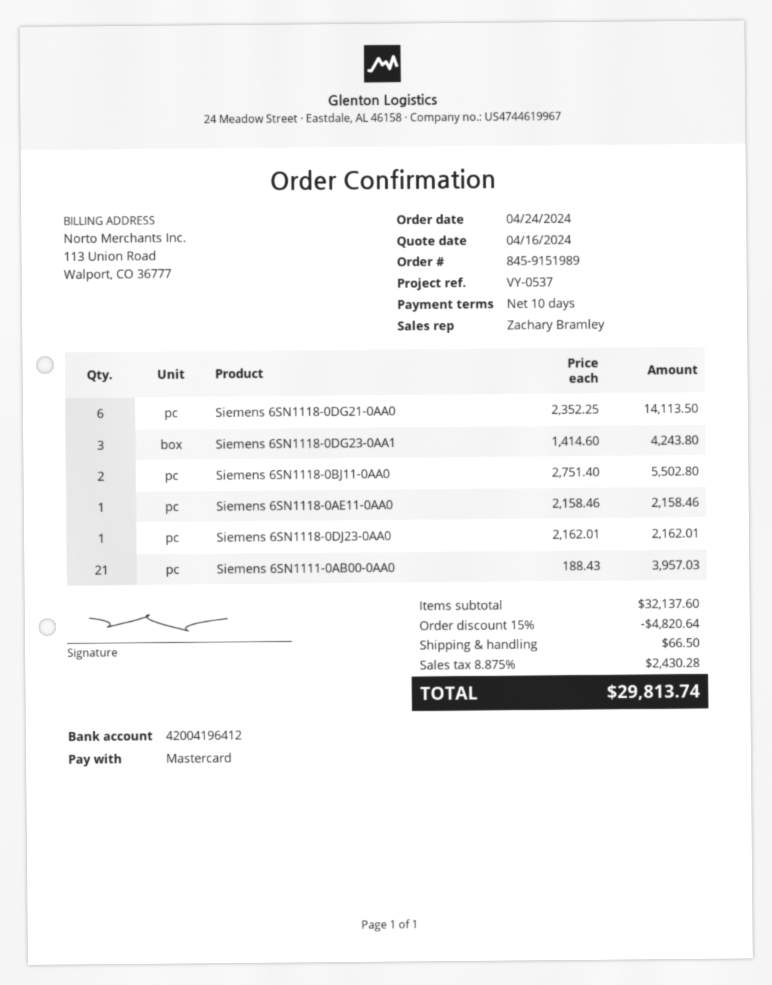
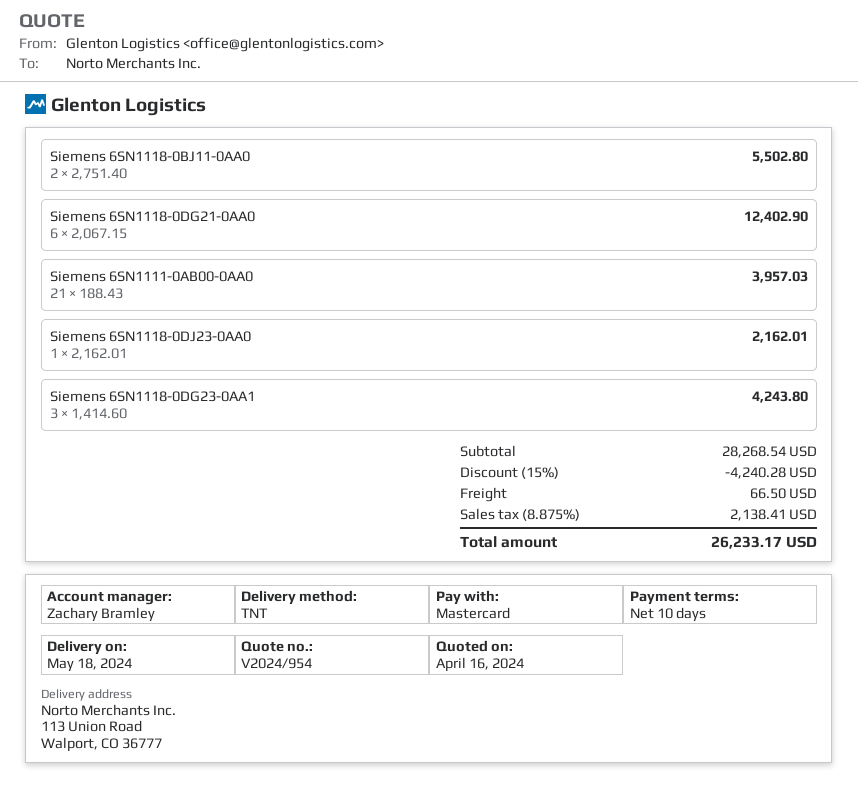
Siemens 6SN1118-0DG21-0AA0: 6 x 2352.25 = 14113.50 -> 6 x 2067.15 = 12402.90
Siemens 6SN1118-0AE11-0AA0: 1 x 2158.46 = 2158.46 -> none
subtotal: 32137.60 -> 28268.54
discount: 15% = 4820.64 -> 15% = 4240.28
tax: 8.875% = 2430.28 -> 8.875% = 2138.41
total: 29813.74 -> 26233.17

